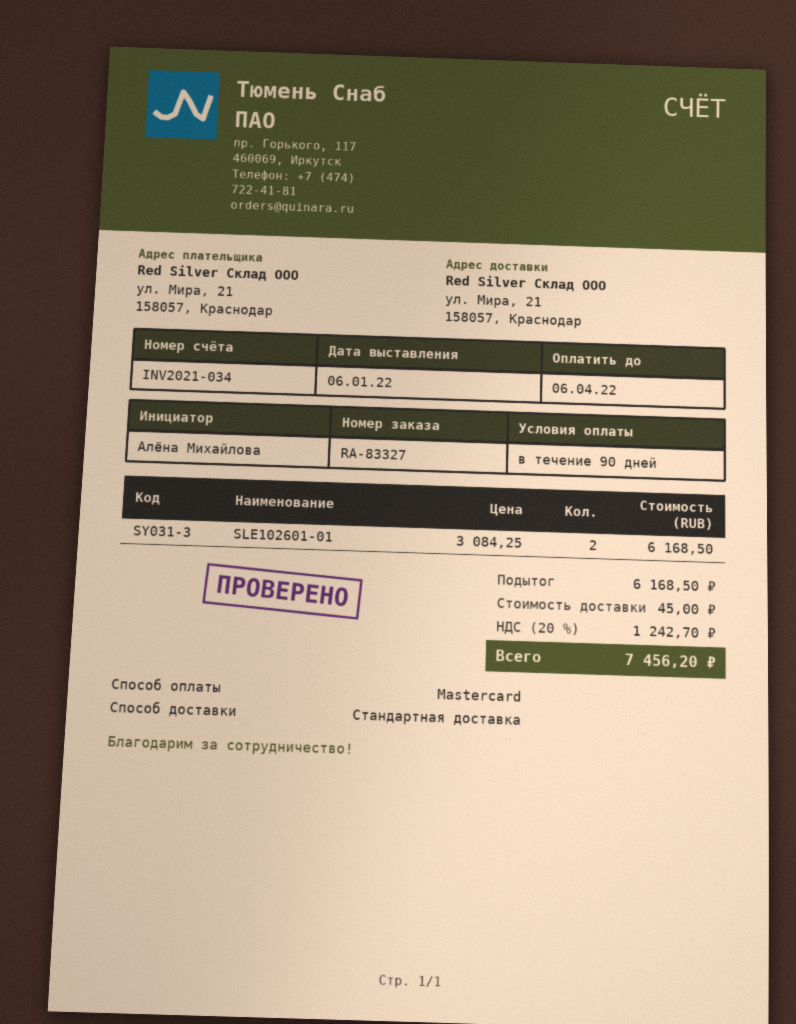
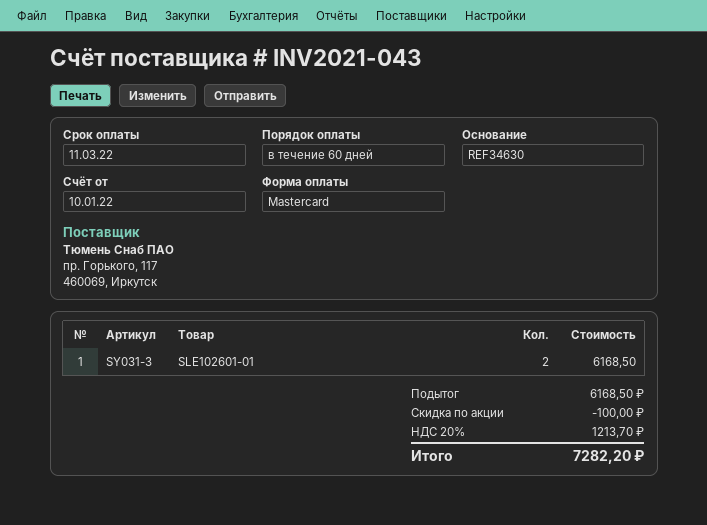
invoice number: INV2021-034 -> INV2021-043
invoice date: 2022-01-06 -> 2022-01-10
payment terms: 90 days -> 60 days
due date: 2022-04-06 -> 2022-03-11
discount: none -> 100.00
shipping: 45.00 -> none
tax: 20% = 1242.70 -> 20% = 1213.70
total: 7456.20 -> 7282.20

